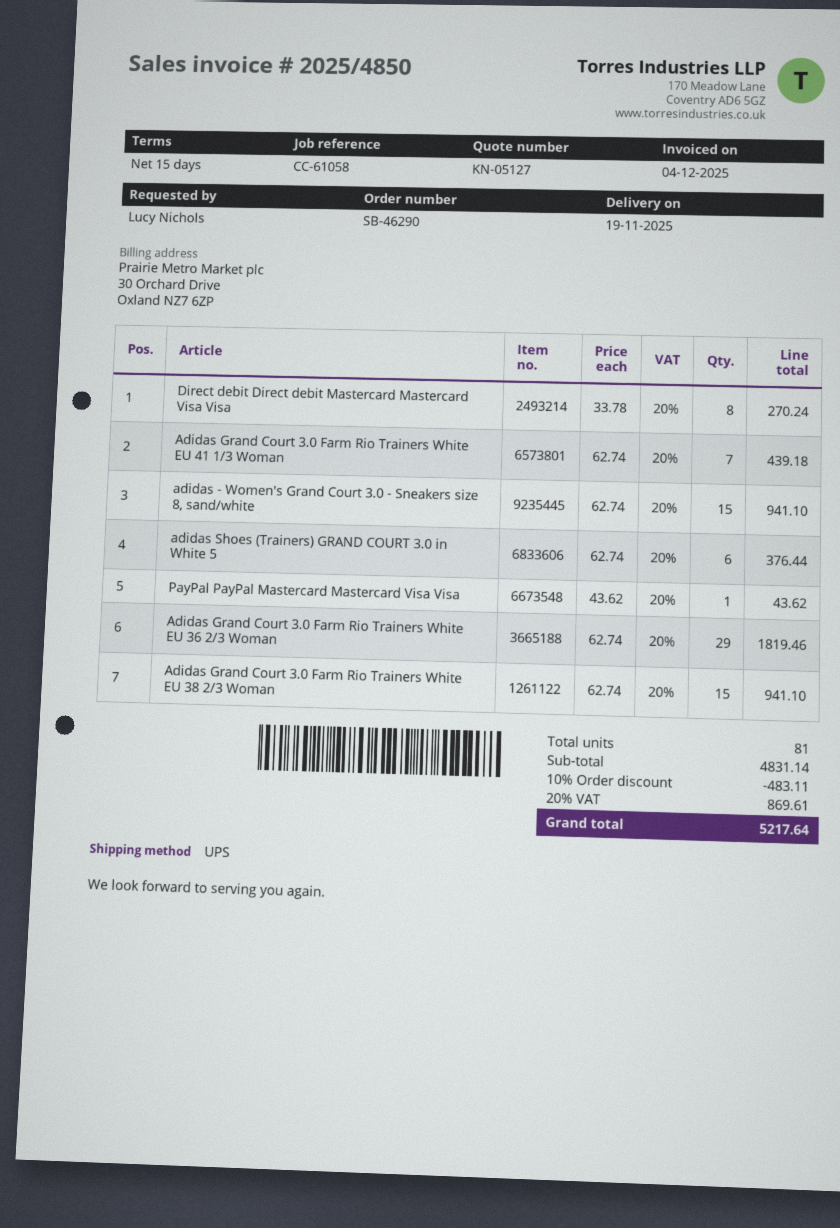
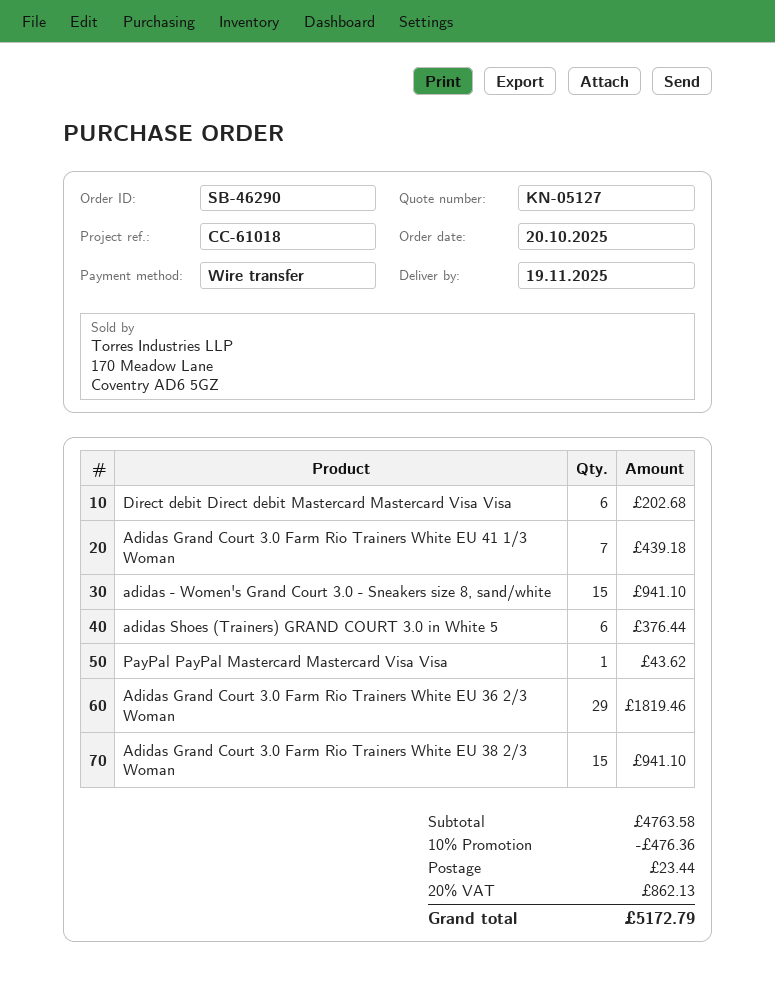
reference: CC-61058 -> CC-61018
Direct debit Direct debit Mastercard Mastercard Visa Visa: 8 for 270.24 -> 6 for 202.68
subtotal: 4831.14 -> 4763.58
discount: 10% = 483.11 -> 10% = 476.36
shipping: none -> 23.44
tax: 20% = 869.61 -> 20% = 862.13
total: 5217.64 -> 5172.79

